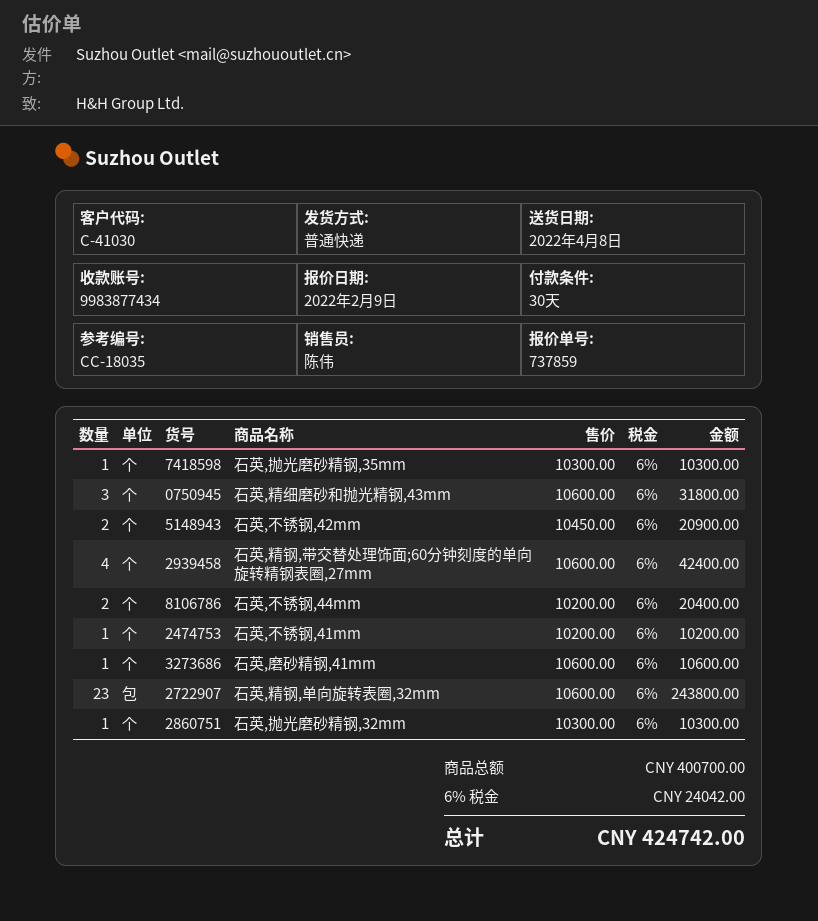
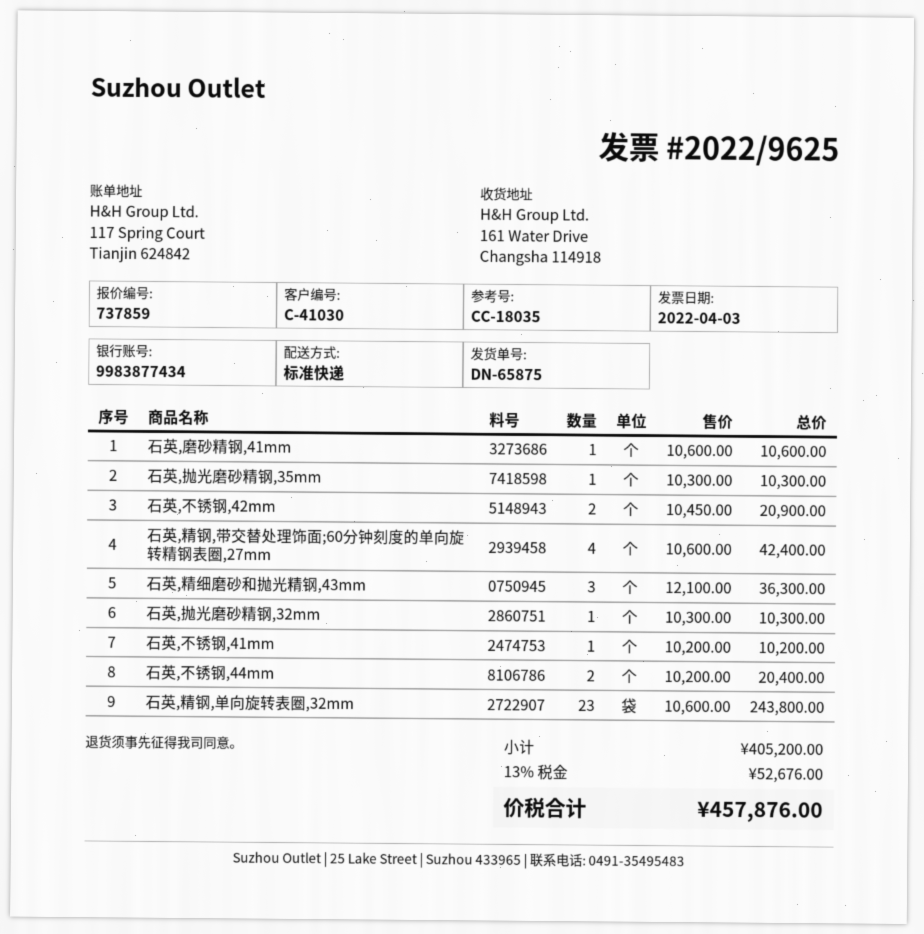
石英,精细磨砂和抛光精钢,43mm: 3 x 10600.00 = 31800.00 -> 3 x 12100.00 = 36300.00
subtotal: 400700.00 -> 405200.00
tax: 6% = 24042.00 -> 13% = 52676.00
total: 424742.00 -> 457876.00

